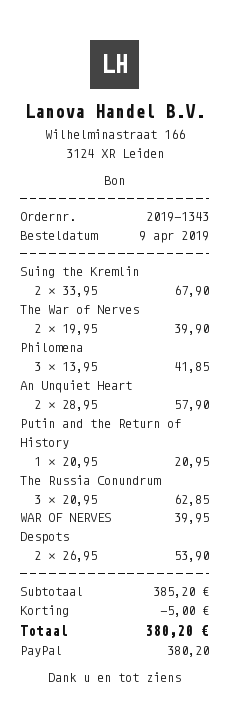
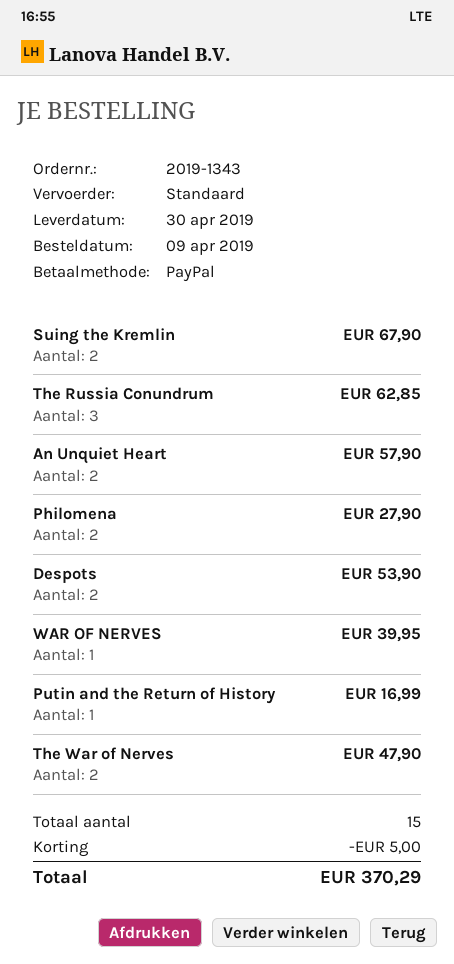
The War of Nerves: 2 for 39.90 -> 2 for 47.90
Philomena: 3 for 41.85 -> 2 for 27.90
Putin and the Return of History: 1 for 20.95 -> 1 for 16.99
total: 380.20 -> 370.29

